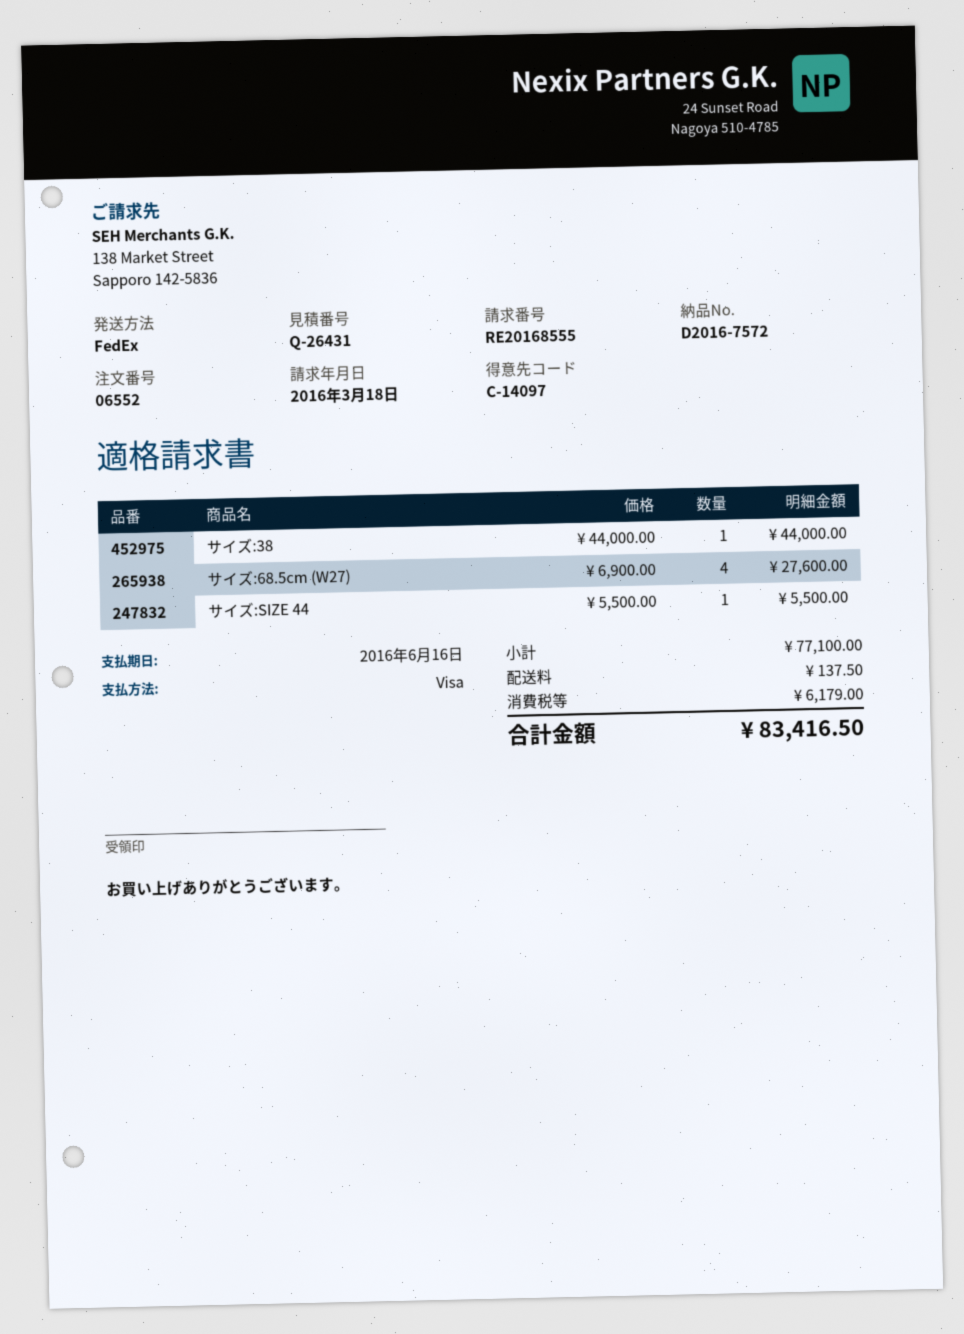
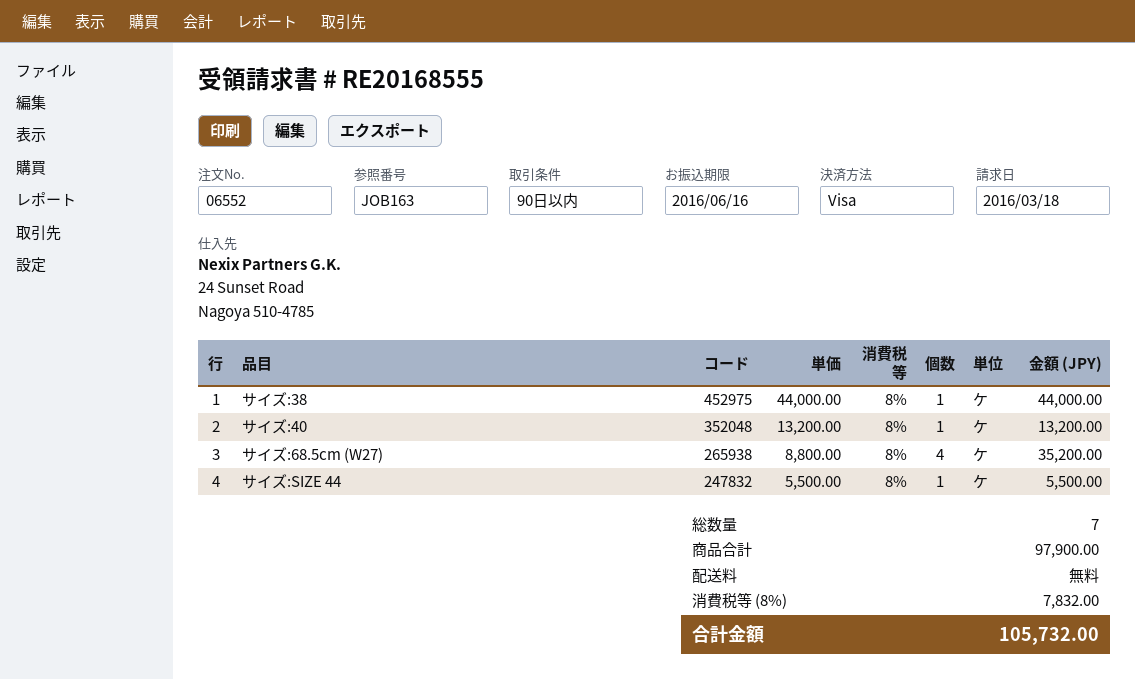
サイズ:68.5cm (W27): 4 x 6900.00 = 27600.00 -> 4 x 8800.00 = 35200.00
サイズ:40: none -> 1 x 13200.00 = 13200.00
subtotal: 77100.00 -> 97900.00
shipping: 137.50 -> 0.00
tax: 6179.00 -> 7832.00
total: 83416.50 -> 105732.00

